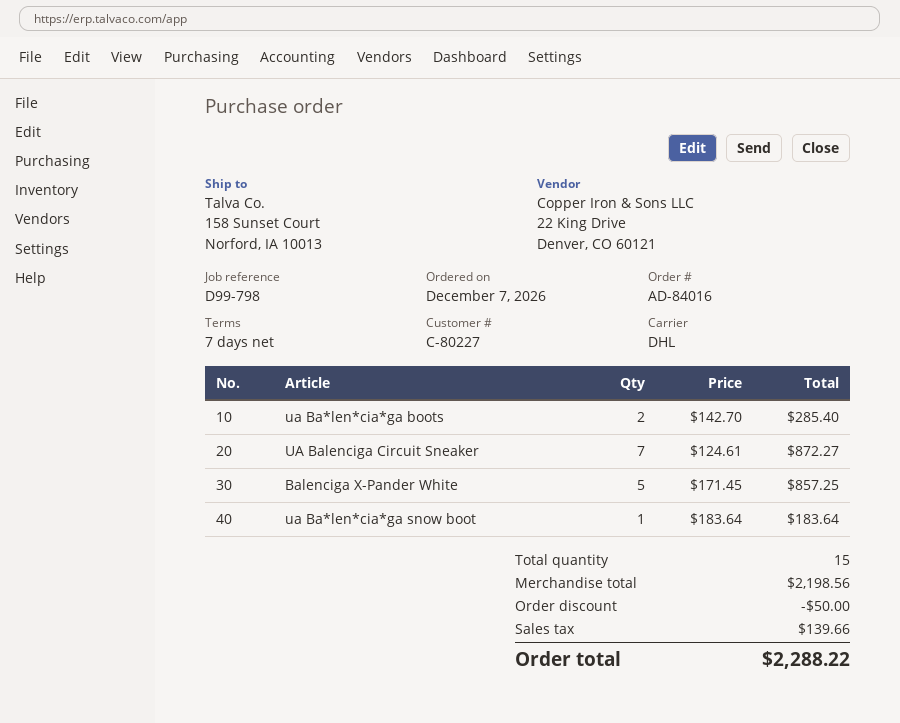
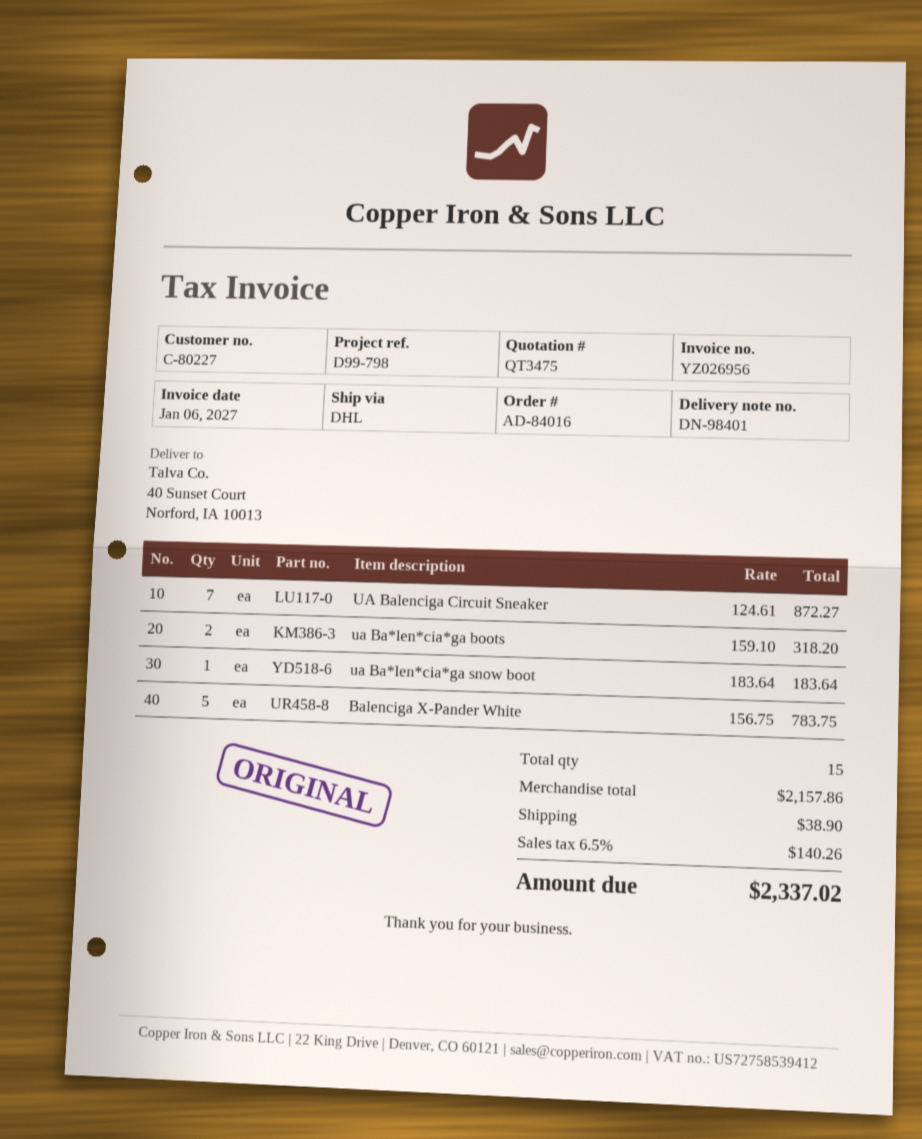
ship to: 158 Sunset Court, Norford, IA 10013 -> 40 Sunset Court, Norford, IA 10013
ua Ba*len*cia*ga boots: 2 x 142.70 = 285.40 -> 2 x 159.10 = 318.20
Balenciga X-Pander White: 5 x 171.45 = 857.25 -> 5 x 156.75 = 783.75
subtotal: 2198.56 -> 2157.86
discount: 50.00 -> none
shipping: none -> 38.90
tax: 139.66 -> 140.26
total: 2288.22 -> 2337.02

